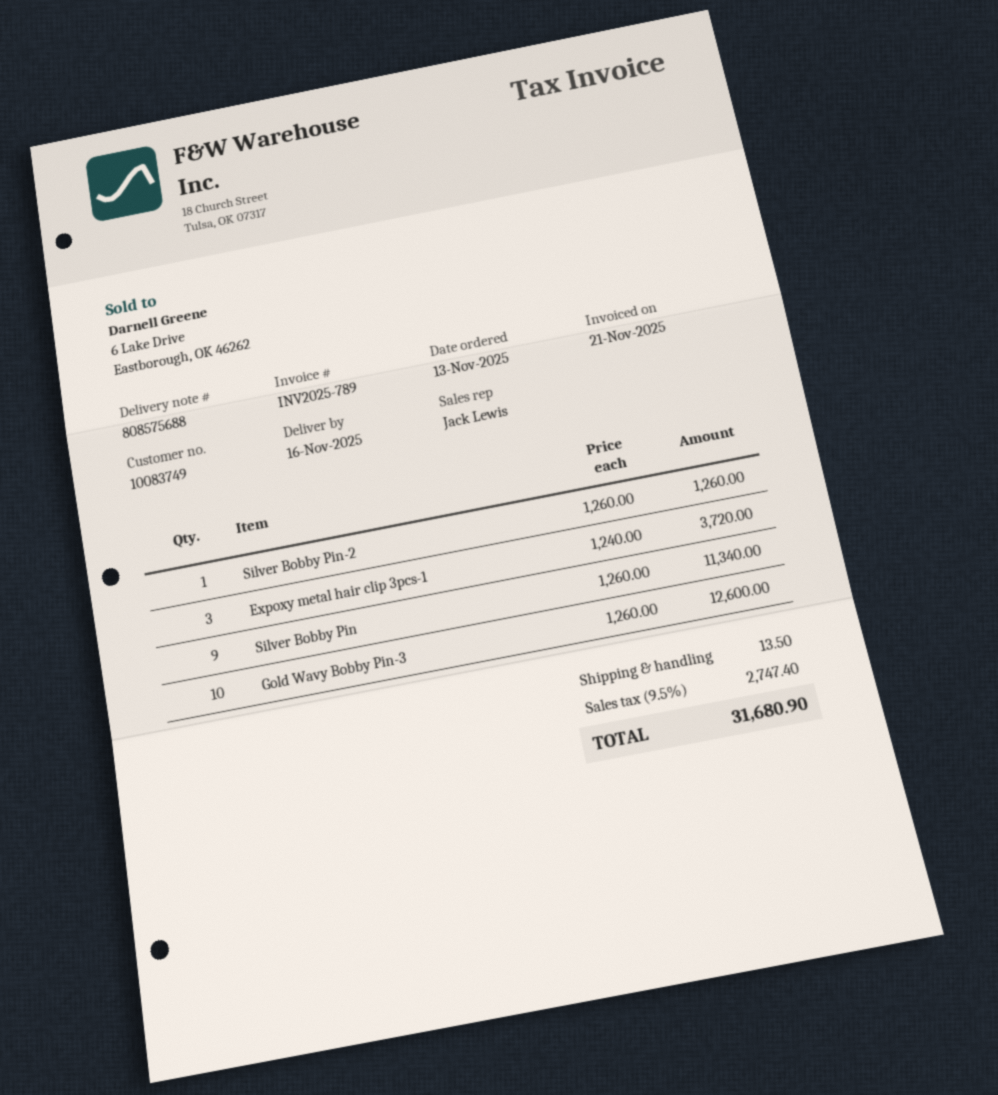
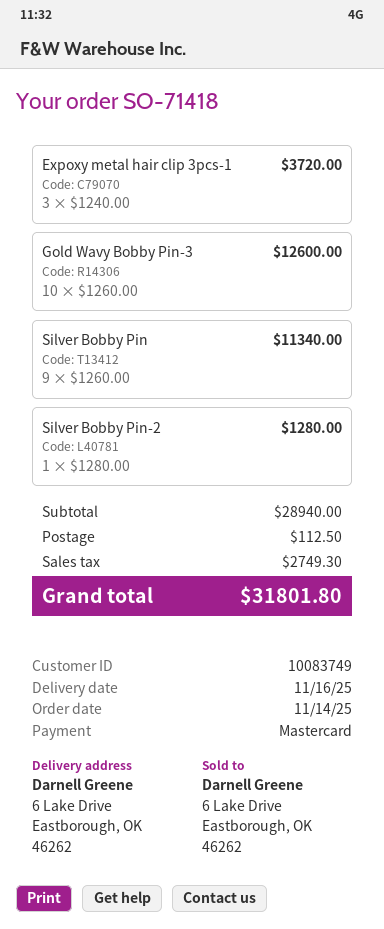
order date: 2025-11-13 -> 2025-11-14
Silver Bobby Pin-2: 1 x 1260.00 = 1260.00 -> 1 x 1280.00 = 1280.00
shipping: 13.50 -> 112.50
tax: 2747.40 -> 2749.30
total: 31680.90 -> 31801.80

